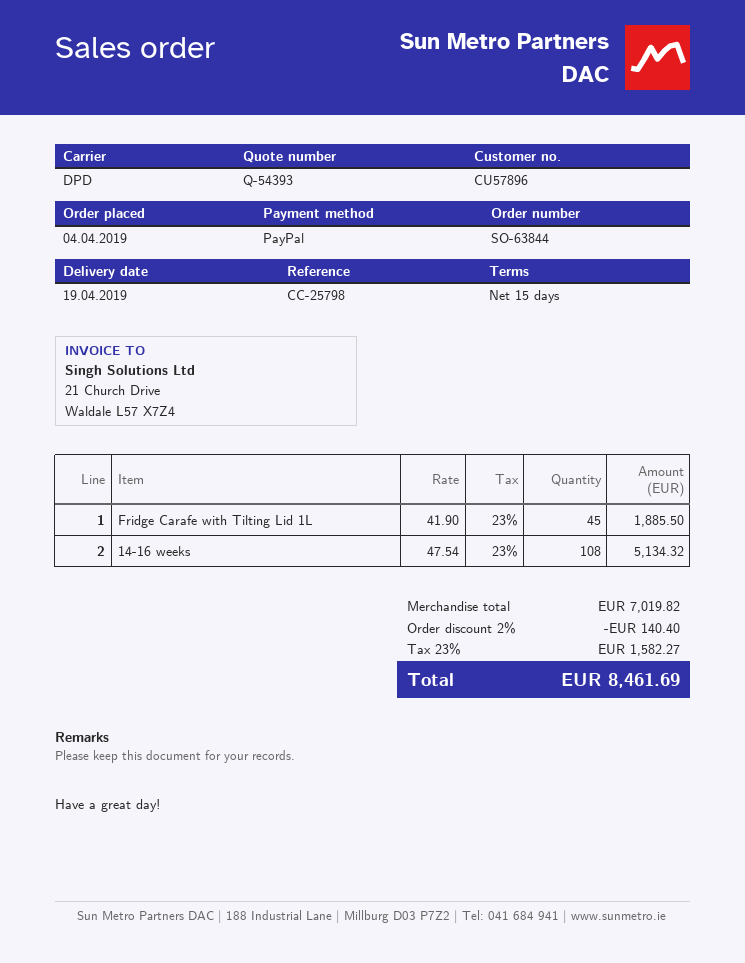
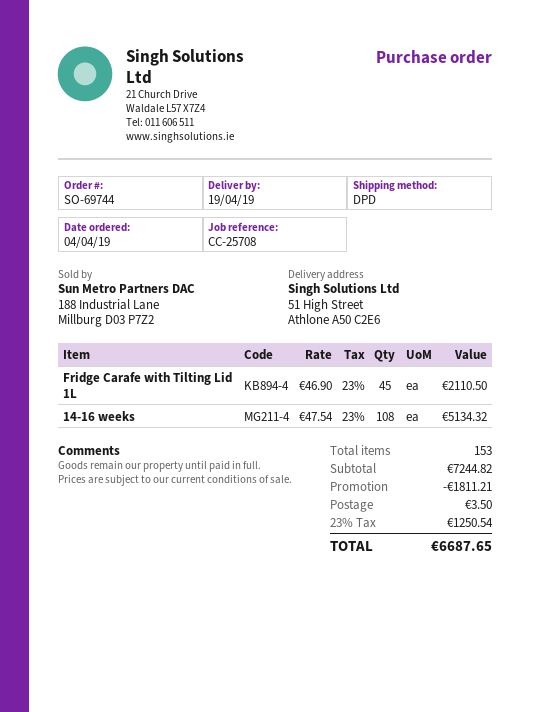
order number: SO-63844 -> SO-69744
reference: CC-25798 -> CC-25708
Fridge Carafe with Tilting Lid 1L: 45 x 41.90 = 1885.50 -> 45 x 46.90 = 2110.50
subtotal: 7019.82 -> 7244.82
discount: 140.40 -> 1811.21
shipping: none -> 3.50
tax: 23% = 1582.27 -> 23% = 1250.54
total: 8461.69 -> 6687.65

